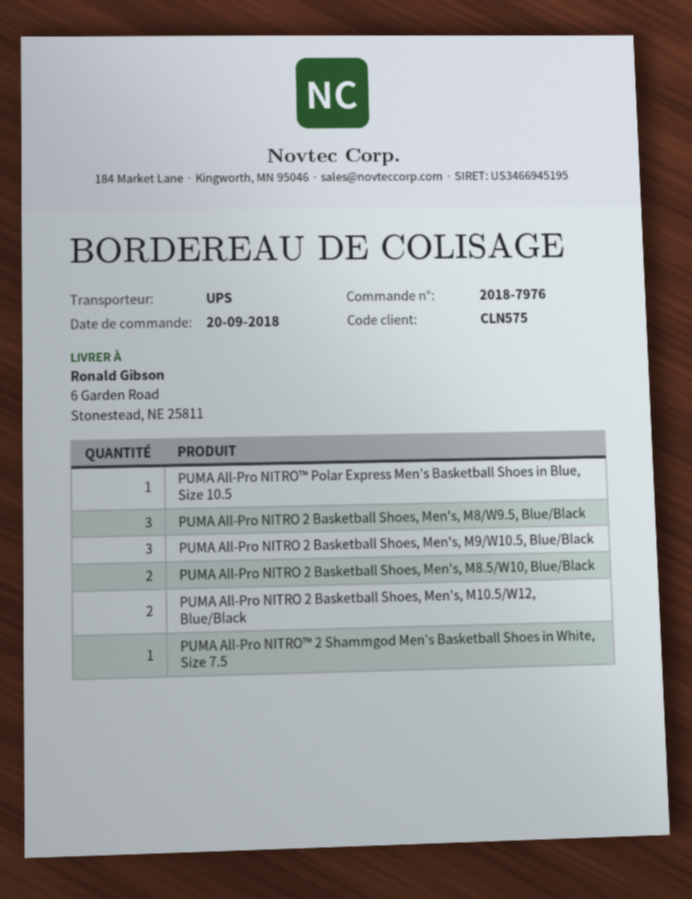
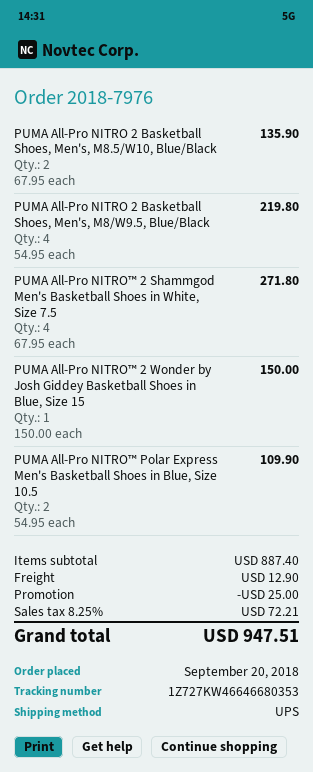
PUMA All-Pro NITRO™ Polar Express Men's Basketball Shoes in Blue, Size 10.5: 1 -> 2
PUMA All-Pro NITRO 2 Basketball Shoes, Men's, M8/W9.5, Blue/Black: 3 -> 4
PUMA All-Pro NITRO 2 Basketball Shoes, Men's, M9/W10.5, Blue/Black: 3 -> none
PUMA All-Pro NITRO 2 Basketball Shoes, Men's, M10.5/W12, Blue/Black: 2 -> none
PUMA All-Pro NITRO™ 2 Shammgod Men's Basketball Shoes in White, Size 7.5: 1 -> 4
PUMA All-Pro NITRO™ 2 Wonder by Josh Giddey Basketball Shoes in Blue, Size 15: none -> 1

